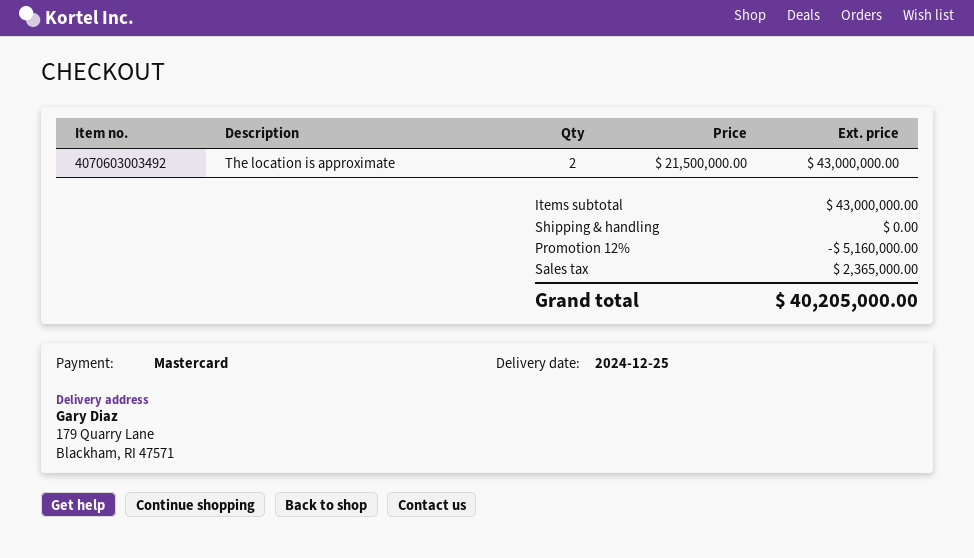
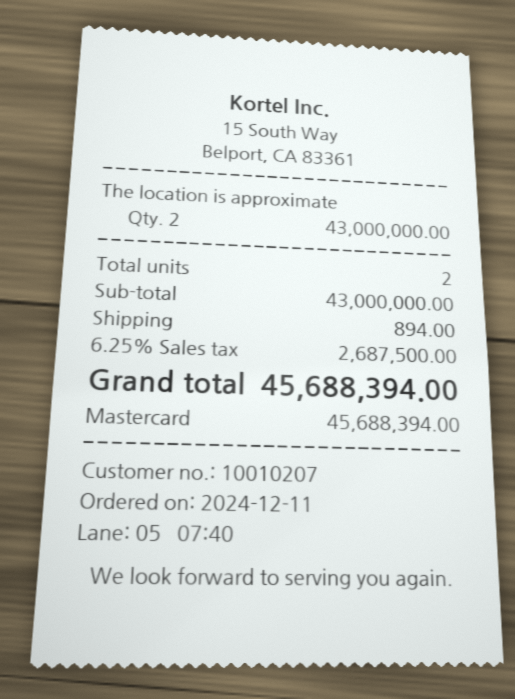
discount: 12% = 5160000.00 -> none
shipping: 0.00 -> 894.00
tax: 2365000.00 -> 2687500.00
total: 40205000.00 -> 45688394.00

